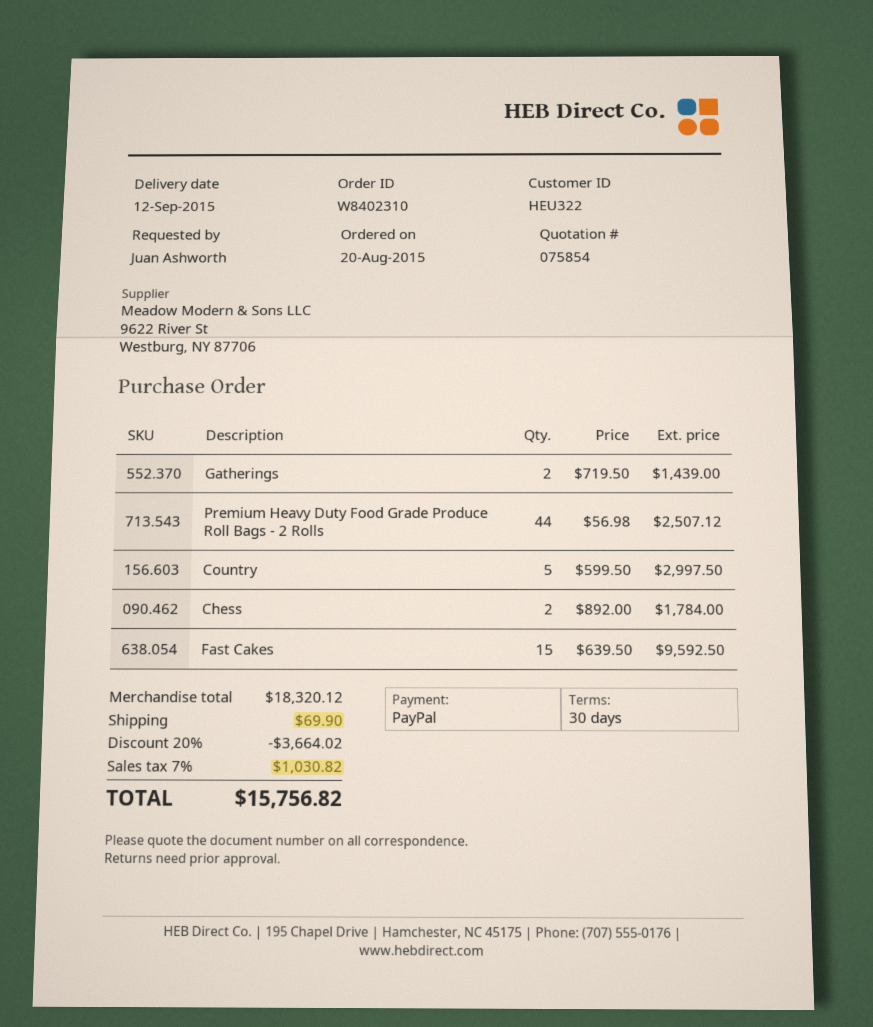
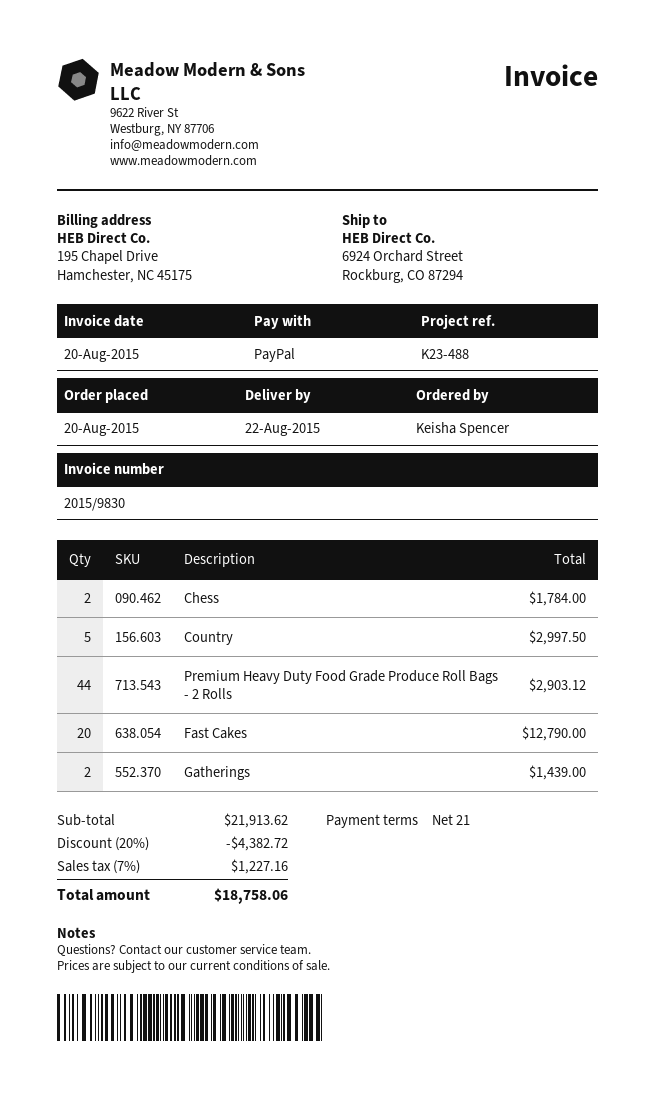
delivery date: 2015-09-12 -> 2015-08-22
payment terms: 30 days -> 21 days
ordered by: Juan Ashworth -> Keisha Spencer
Premium Heavy Duty Food Grade Produce Roll Bags - 2 Rolls: 44 for 2507.12 -> 44 for 2903.12
Fast Cakes: 15 for 9592.50 -> 20 for 12790.00
subtotal: 18320.12 -> 21913.62
discount: 20% = 3664.02 -> 20% = 4382.72
shipping: 69.90 -> none
tax: 7% = 1030.82 -> 7% = 1227.16
total: 15756.82 -> 18758.06

